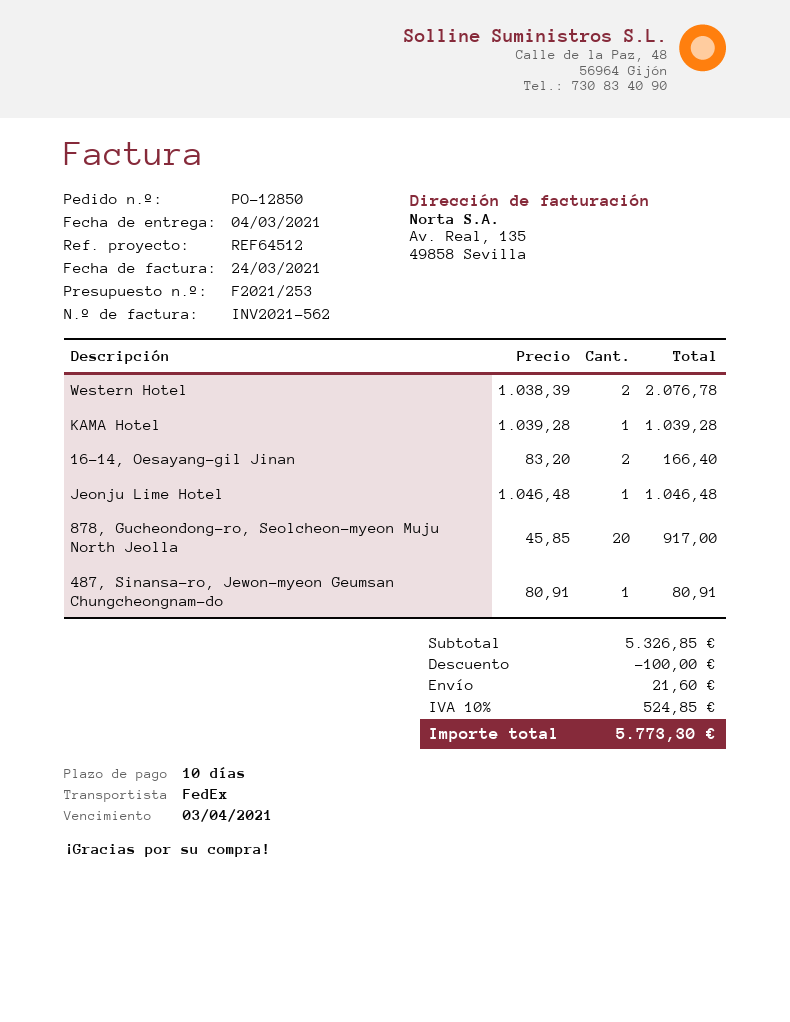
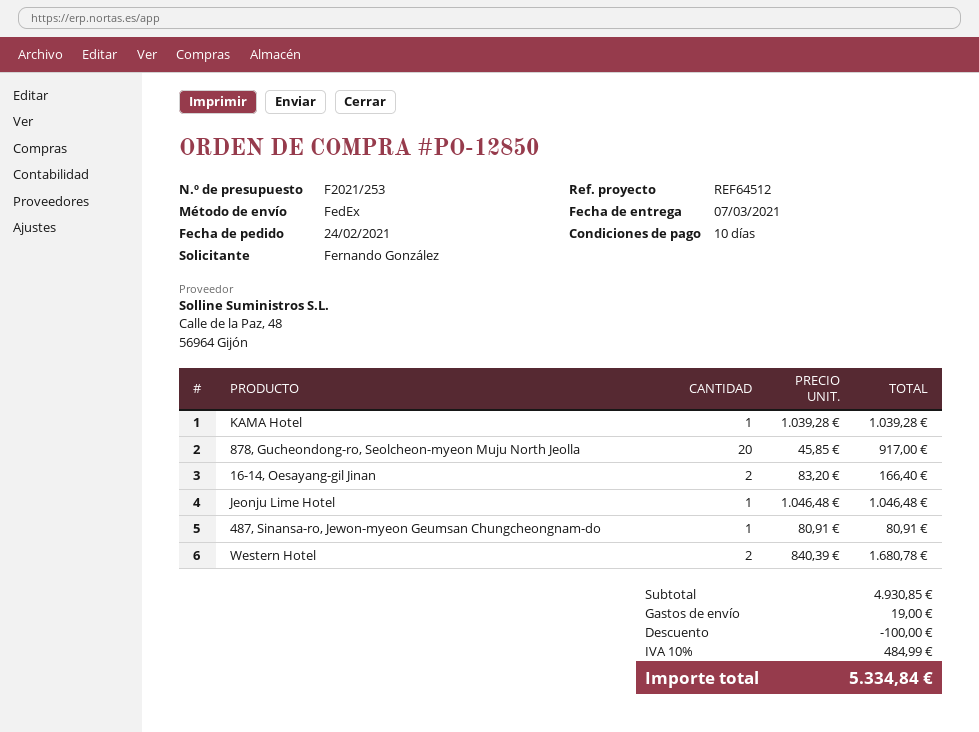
delivery date: 2021-03-04 -> 2021-03-07
Western Hotel: 2 x 1038.39 = 2076.78 -> 2 x 840.39 = 1680.78
subtotal: 5326.85 -> 4930.85
shipping: 21.60 -> 19.00
tax: 10% = 524.85 -> 10% = 484.99
total: 5773.30 -> 5334.84

